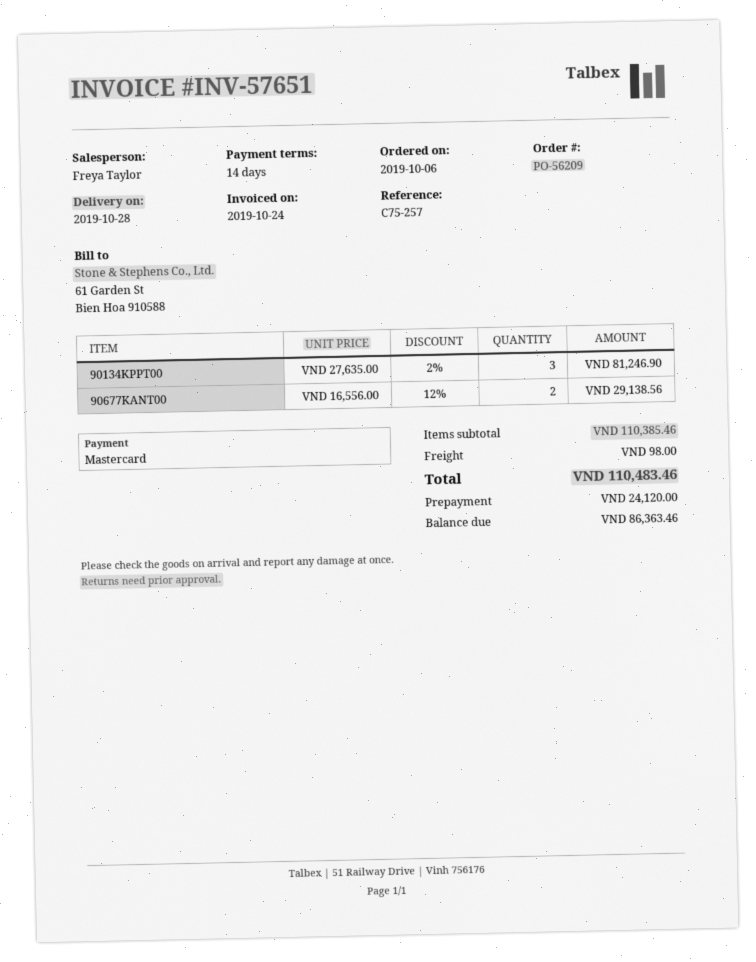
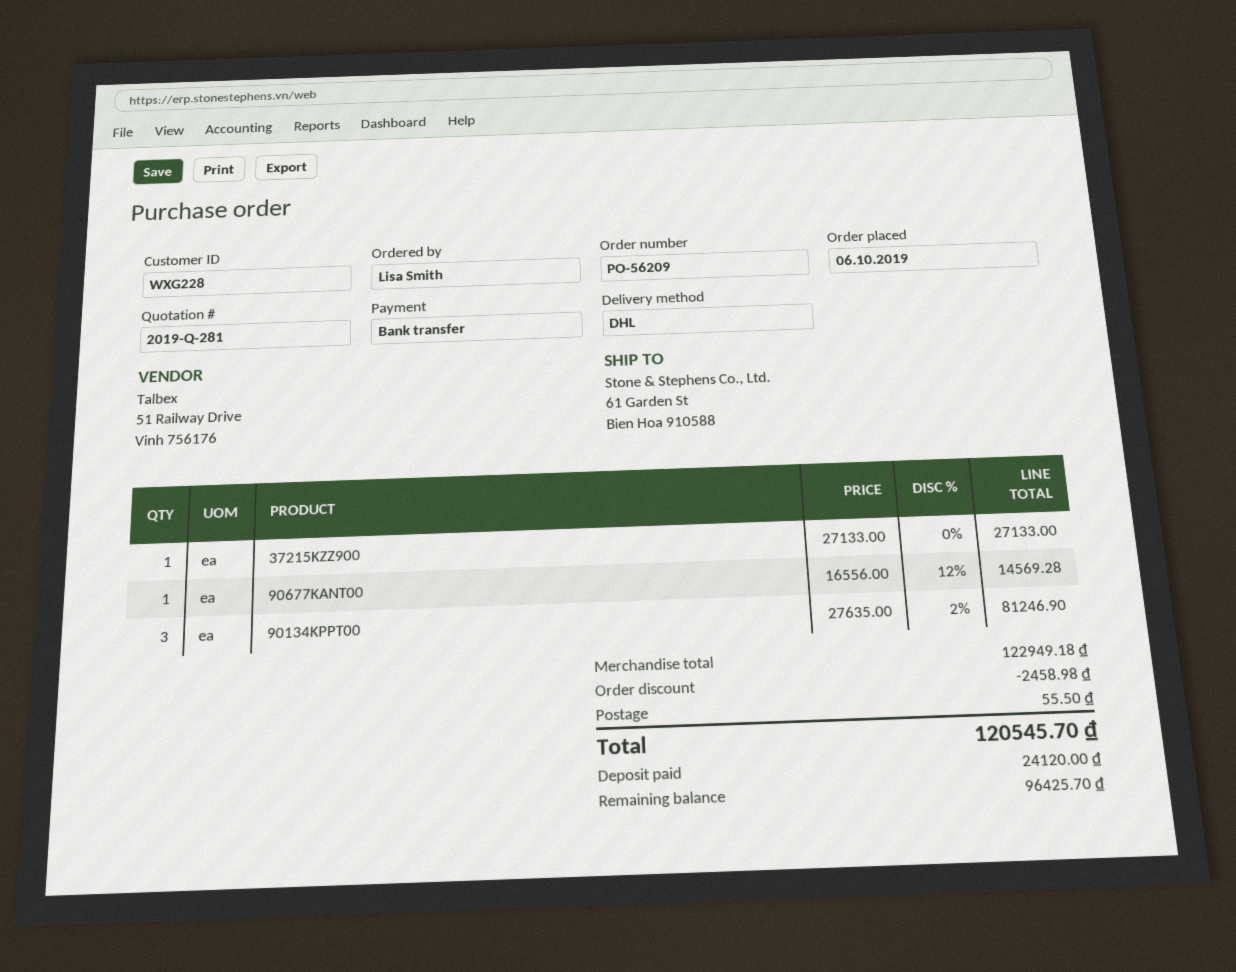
payment method: Mastercard -> bank transfer
90677KANT00: 2 x 16556.00 - 12% = 29138.56 -> 1 x 16556.00 - 12% = 14569.28
37215KZZ900: none -> 1 x 27133.00 = 27133.00
subtotal: 110385.46 -> 122949.18
discount: none -> 2458.98
shipping: 98.00 -> 55.50
total: 110483.46 -> 120545.70
balance: 86363.46 -> 96425.70

